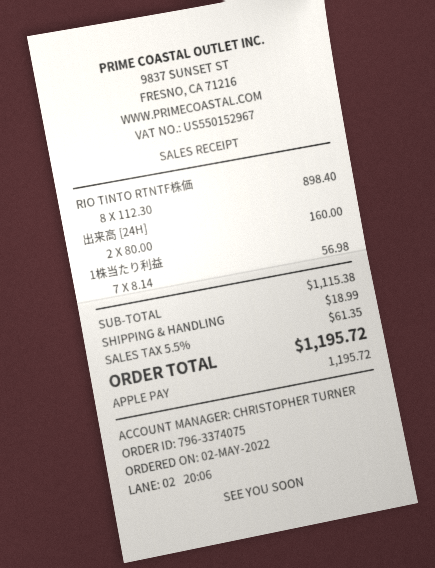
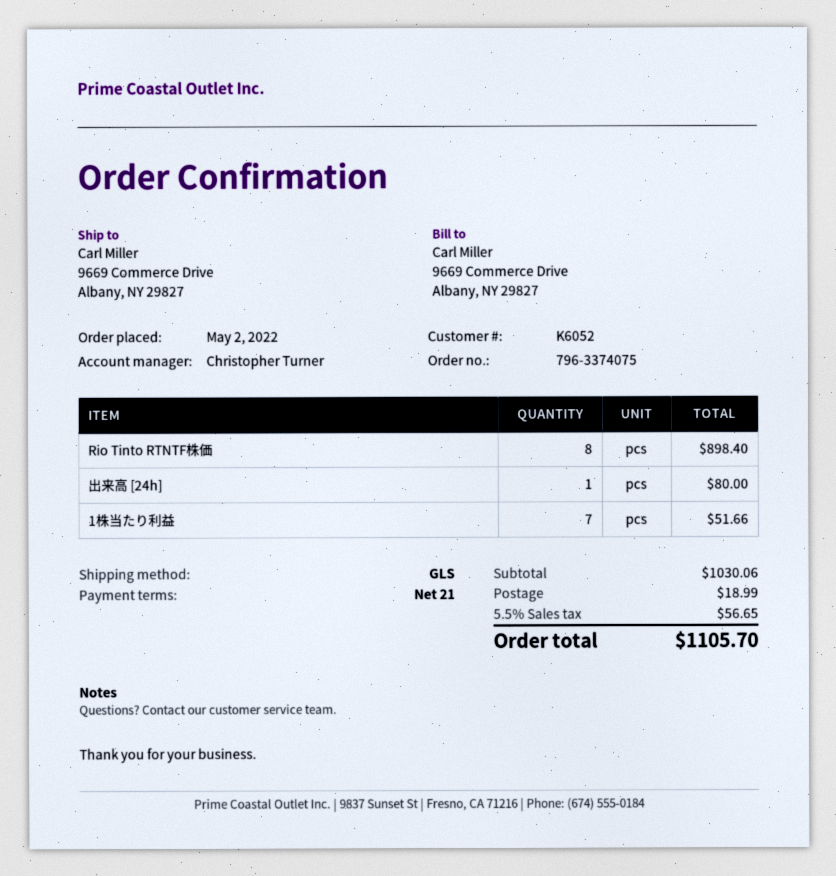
出来高 [24H]: 2 for 160.00 -> 1 for 80.00
1株当たり利益: 7 for 56.98 -> 7 for 51.66
subtotal: 1115.38 -> 1030.06
tax: 5.5% = 61.35 -> 5.5% = 56.65
total: 1195.72 -> 1105.70

